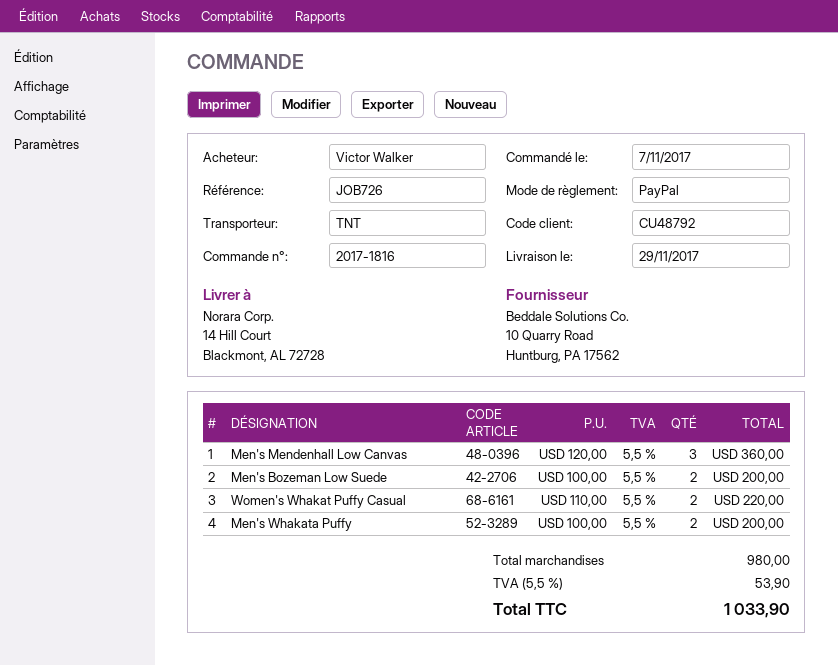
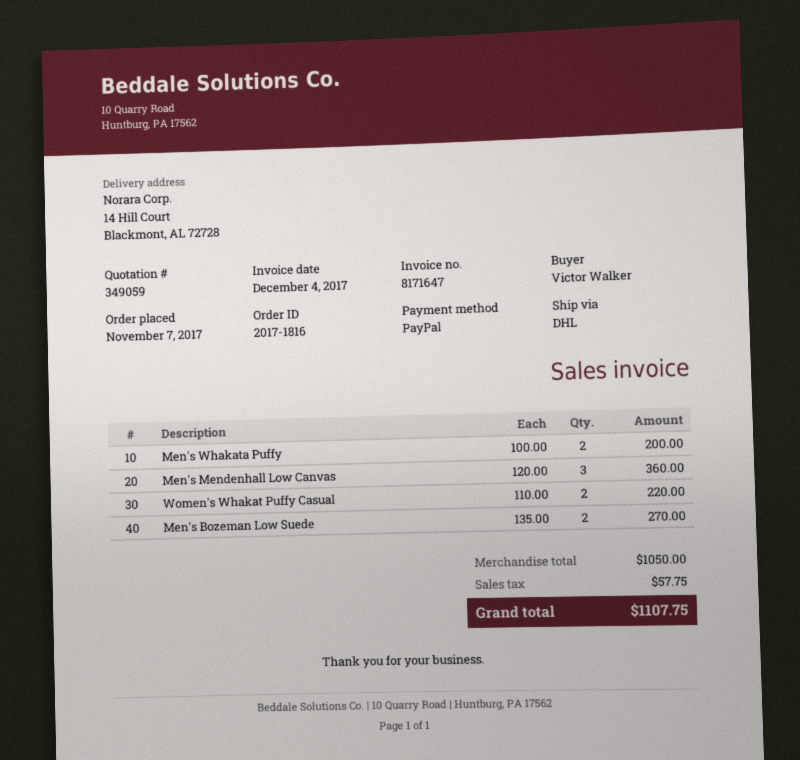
shipping method: TNT -> DHL
Men's Bozeman Low Suede: 2 x 100.00 = 200.00 -> 2 x 135.00 = 270.00
subtotal: 980.00 -> 1050.00
tax: 53.90 -> 57.75
total: 1033.90 -> 1107.75

